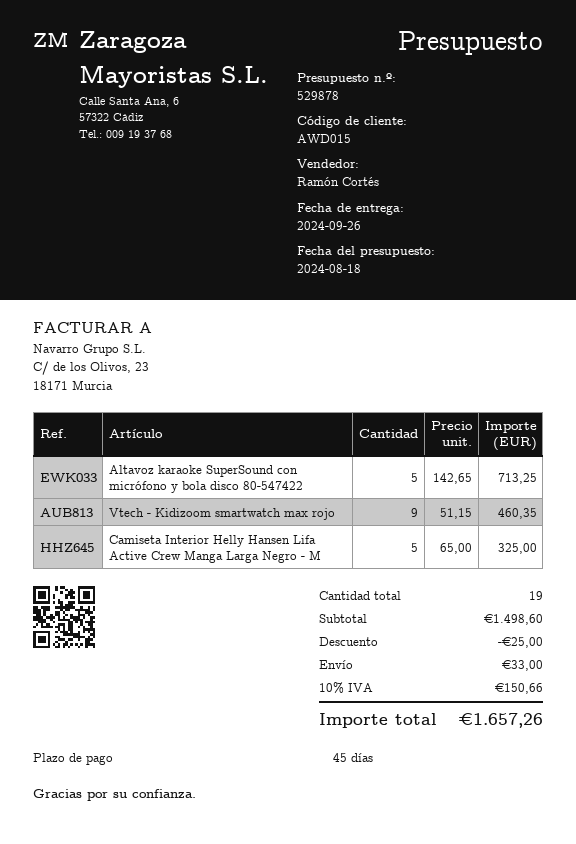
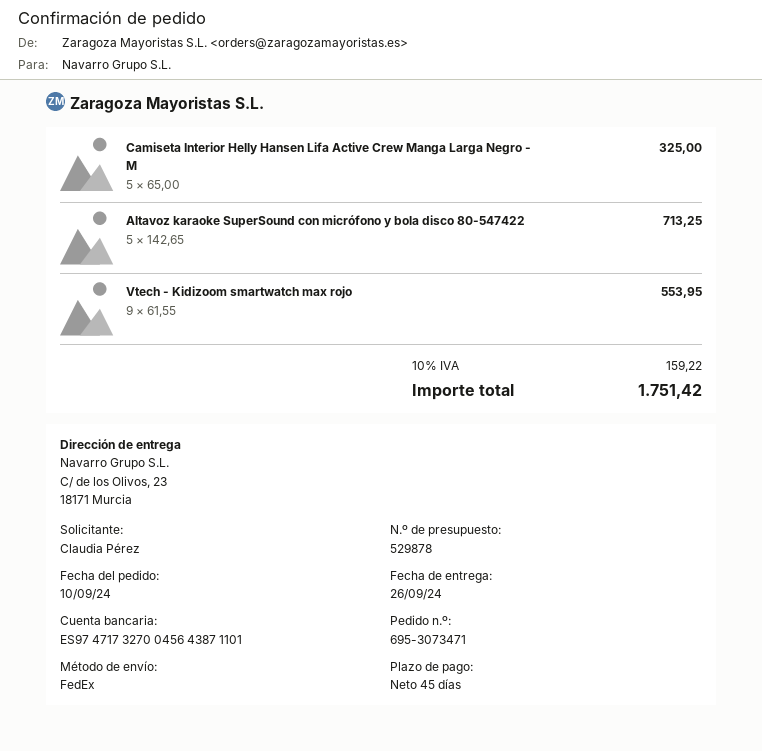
Vtech - Kidizoom smartwatch max rojo: 9 x 51.15 = 460.35 -> 9 x 61.55 = 553.95
discount: 25.00 -> none
shipping: 33.00 -> none
tax: 10% = 150.66 -> 10% = 159.22
total: 1657.26 -> 1751.42

